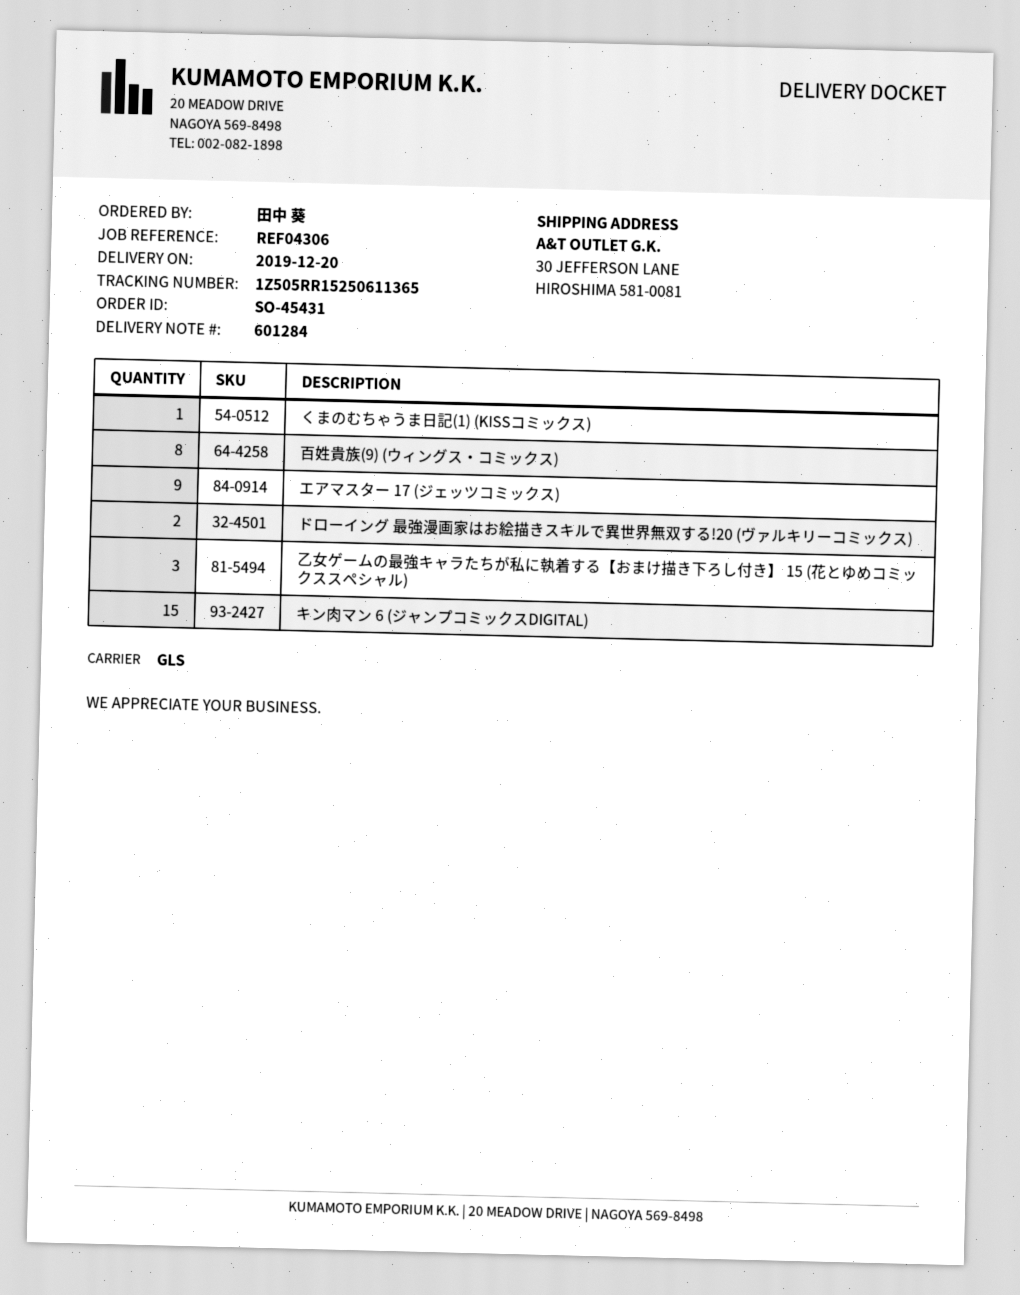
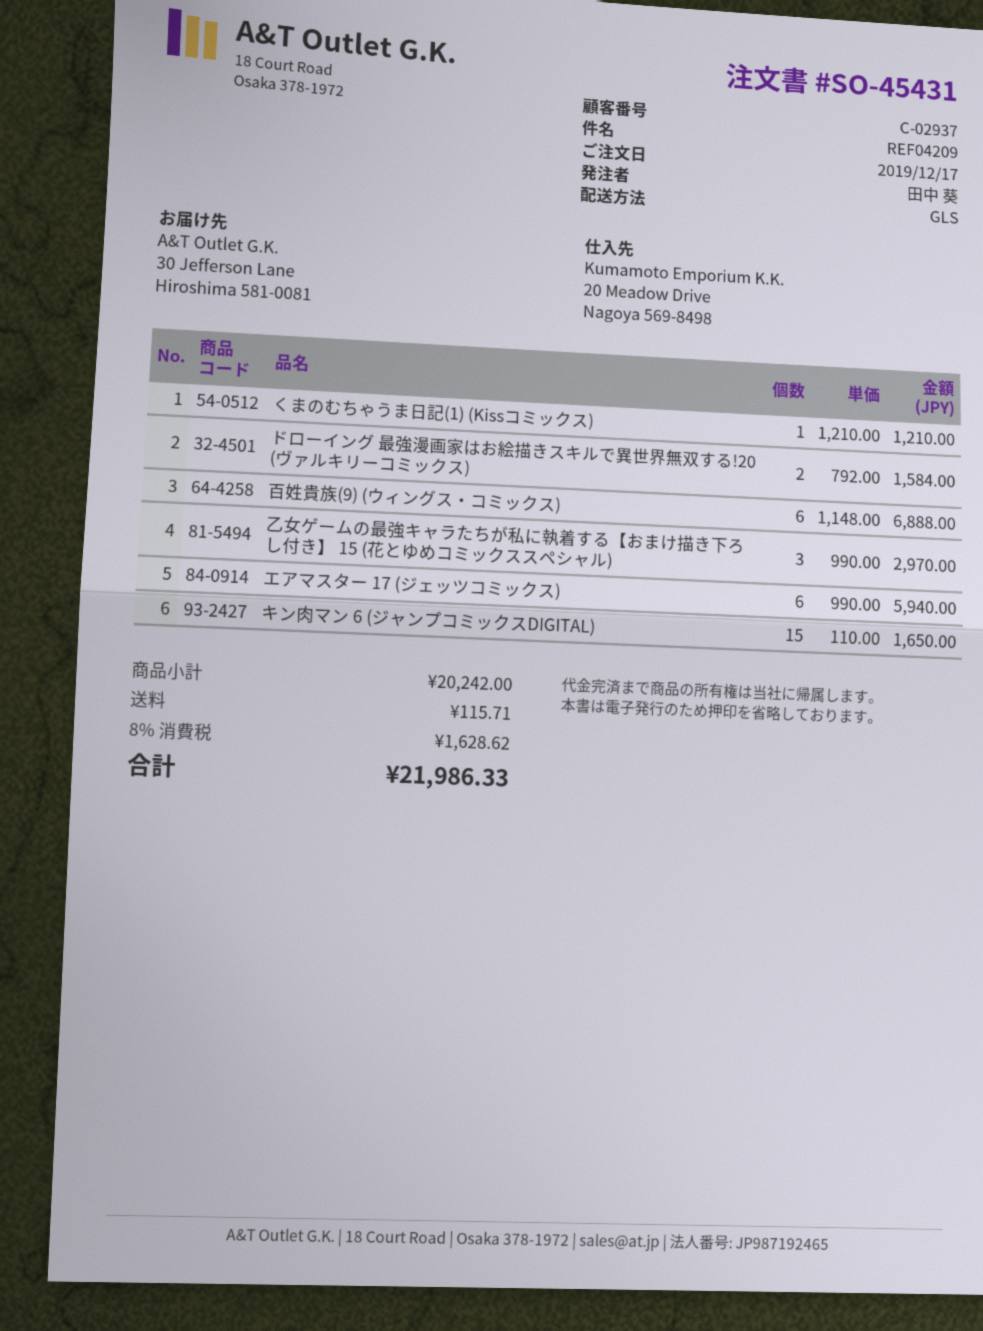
reference: REF04306 -> REF04209
百姓貴族(9) (ウィングス・コミックス): 8 -> 6
エアマスター 17 (ジェッツコミックス): 9 -> 6

